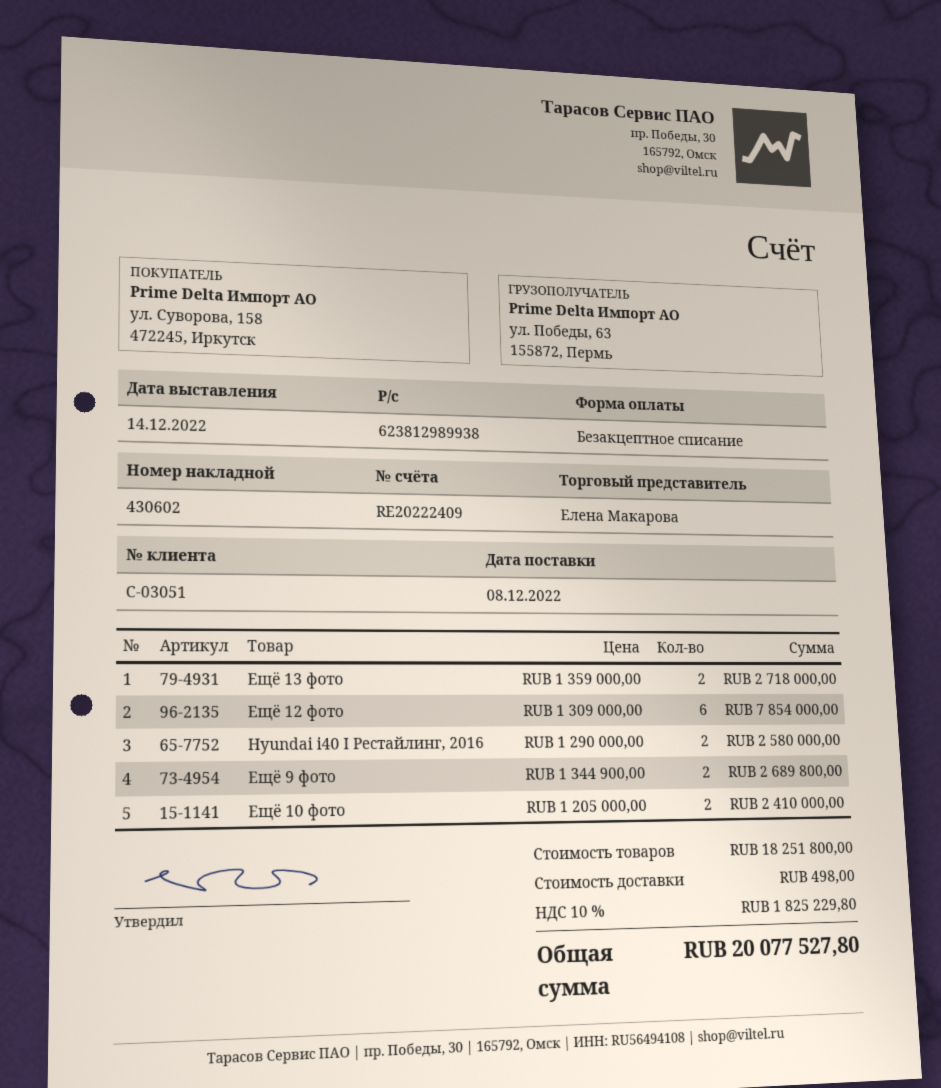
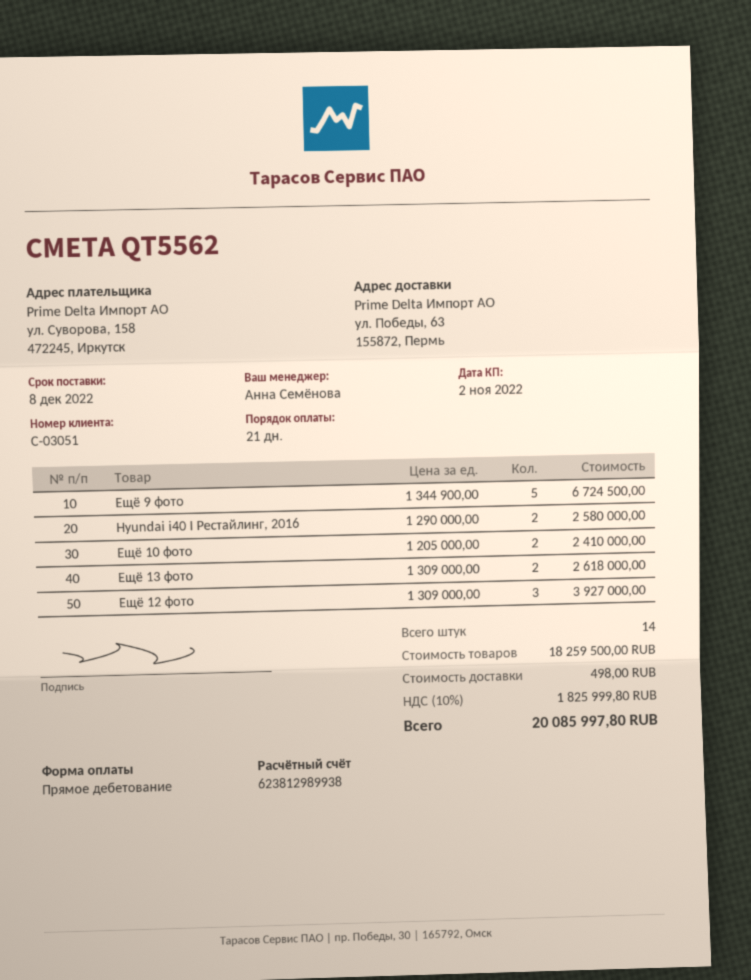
sales rep: Елена Макарова -> Анна Семёнова
Ещё 13 фото: 2 x 1359000.00 = 2718000.00 -> 2 x 1309000.00 = 2618000.00
Ещё 12 фото: 6 x 1309000.00 = 7854000.00 -> 3 x 1309000.00 = 3927000.00
Ещё 9 фото: 2 x 1344900.00 = 2689800.00 -> 5 x 1344900.00 = 6724500.00
subtotal: 18251800.00 -> 18259500.00
tax: 10% = 1825229.80 -> 10% = 1825999.80
total: 20077527.80 -> 20085997.80

